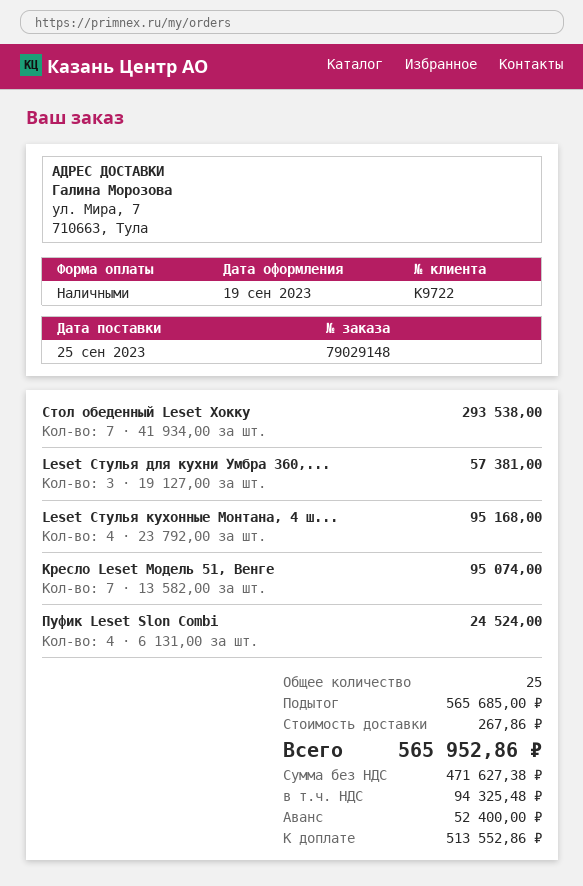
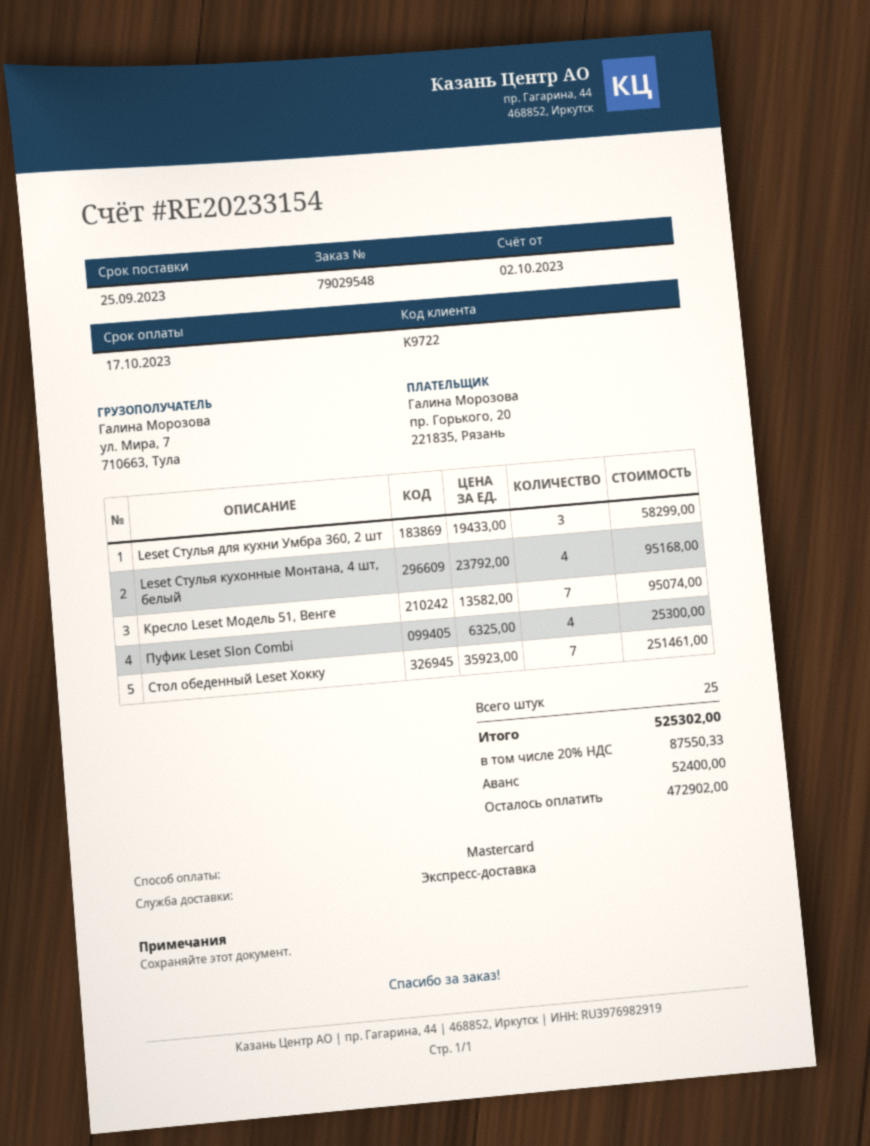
order number: 79029148 -> 79029548
payment method: cash -> Mastercard
Стол обеденный Leset Хокку: 7 x 41934.00 = 293538.00 -> 7 x 35923.00 = 251461.00
Leset Стулья для кухни Умбра 360,...: 3 x 19127.00 = 57381.00 -> 3 x 19433.00 = 58299.00
Пуфик Leset Slon Combi: 4 x 6131.00 = 24524.00 -> 4 x 6325.00 = 25300.00
shipping: 267.86 -> none
tax: 94325.48 -> 87550.33
total: 565952.86 -> 525302.00
balance: 513552.86 -> 472902.00

